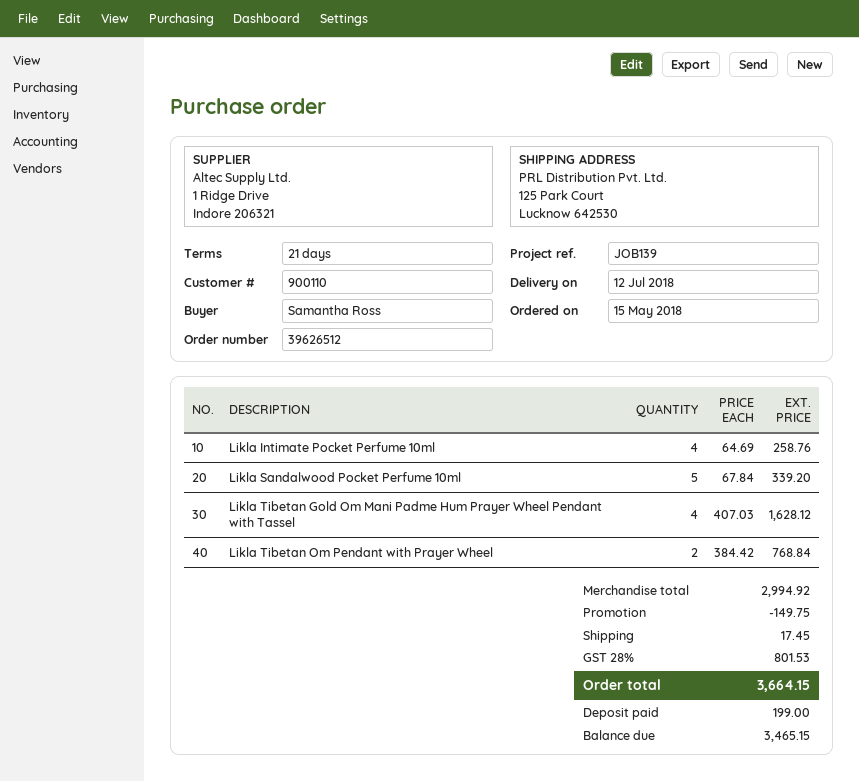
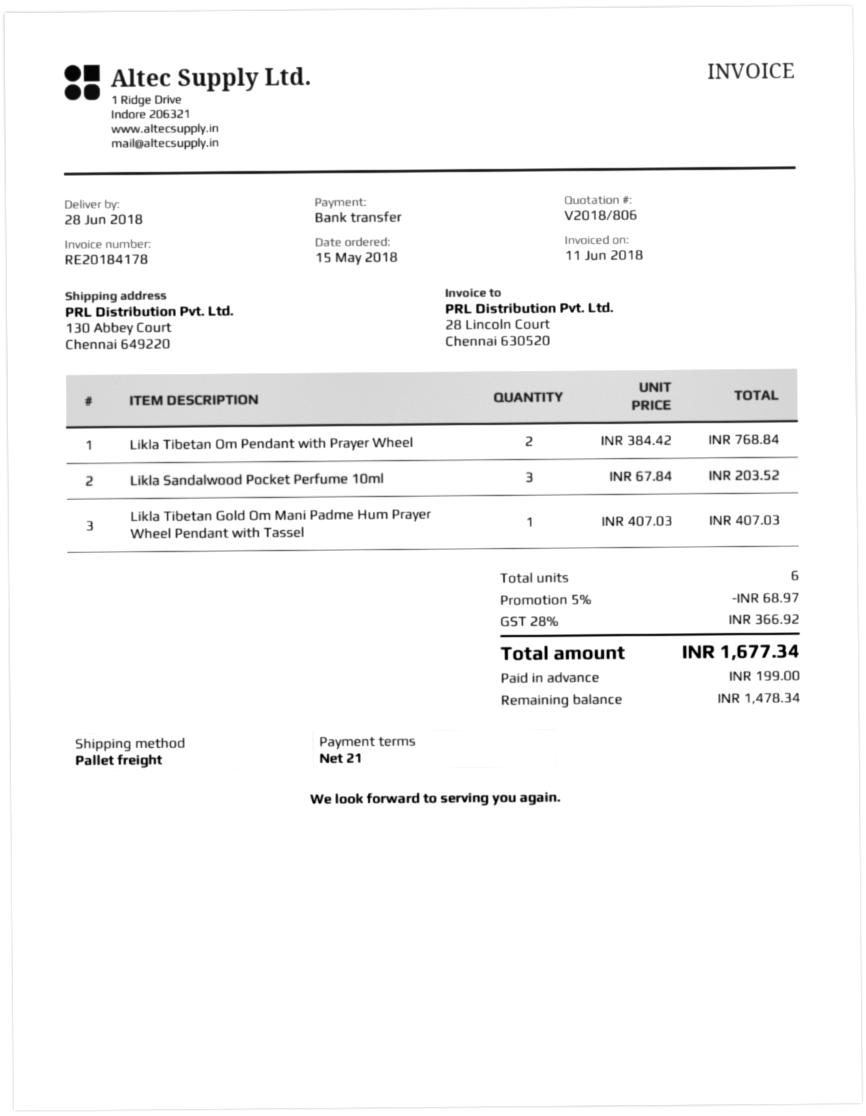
delivery date: 2018-07-12 -> 2018-06-28
ship to: 125 Park Court, Lucknow 642530 -> 130 Abbey Court, Chennai 649220
Likla Intimate Pocket Perfume 10ml: 4 x 64.69 = 258.76 -> none
Likla Sandalwood Pocket Perfume 10ml: 5 x 67.84 = 339.20 -> 3 x 67.84 = 203.52
Likla Tibetan Gold Om Mani Padme Hum Prayer Wheel Pendant with Tassel: 4 x 407.03 = 1628.12 -> 1 x 407.03 = 407.03
discount: 149.75 -> 68.97
shipping: 17.45 -> none
tax: 28% = 801.53 -> 28% = 366.92
total: 3664.15 -> 1677.34
balance: 3465.15 -> 1478.34

